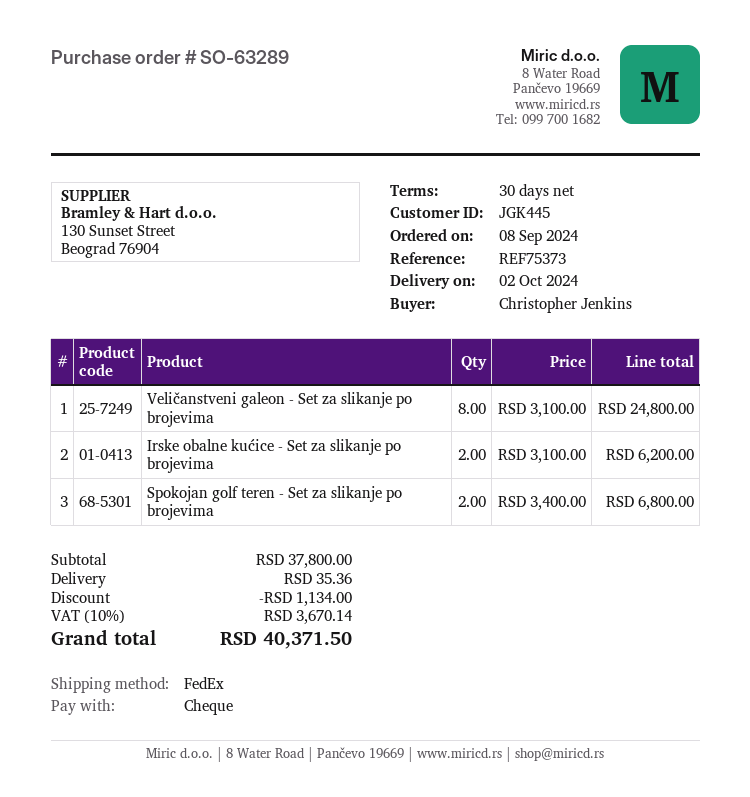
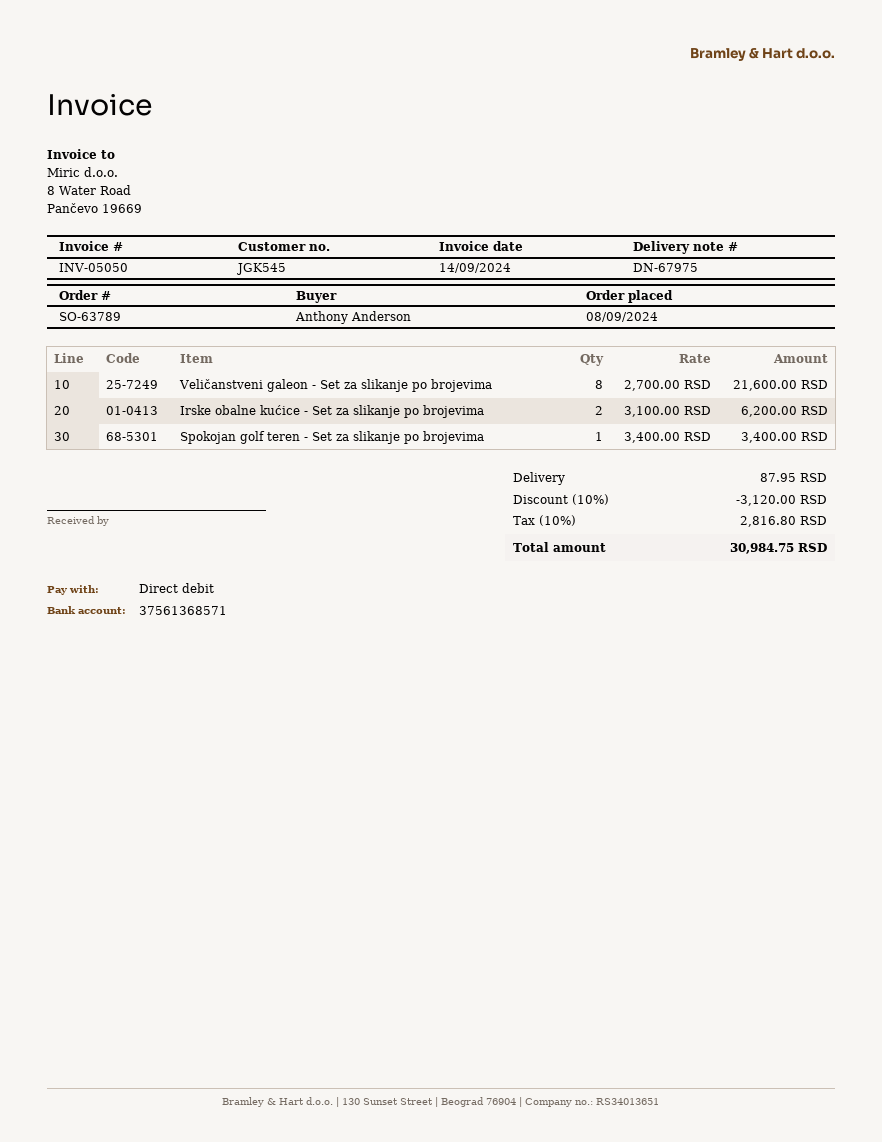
order number: SO-63289 -> SO-63789
customer number: JGK445 -> JGK545
ordered by: Christopher Jenkins -> Anthony Anderson
payment method: cheque -> direct debit
Veličanstveni galeon - Set za slikanje po brojevima: 8 x 3100.00 = 24800.00 -> 8 x 2700.00 = 21600.00
Spokojan golf teren - Set za slikanje po brojevima: 2 x 3400.00 = 6800.00 -> 1 x 3400.00 = 3400.00
discount: 1134.00 -> 3120.00
shipping: 35.36 -> 87.95
tax: 10% = 3670.14 -> 10% = 2816.80
total: 40371.50 -> 30984.75

